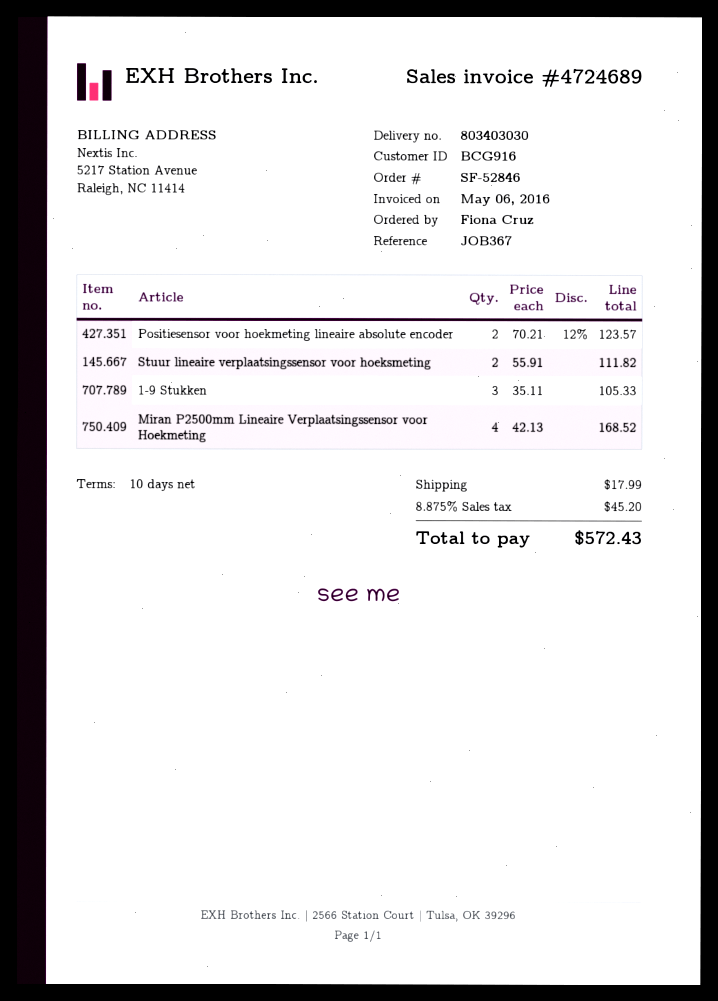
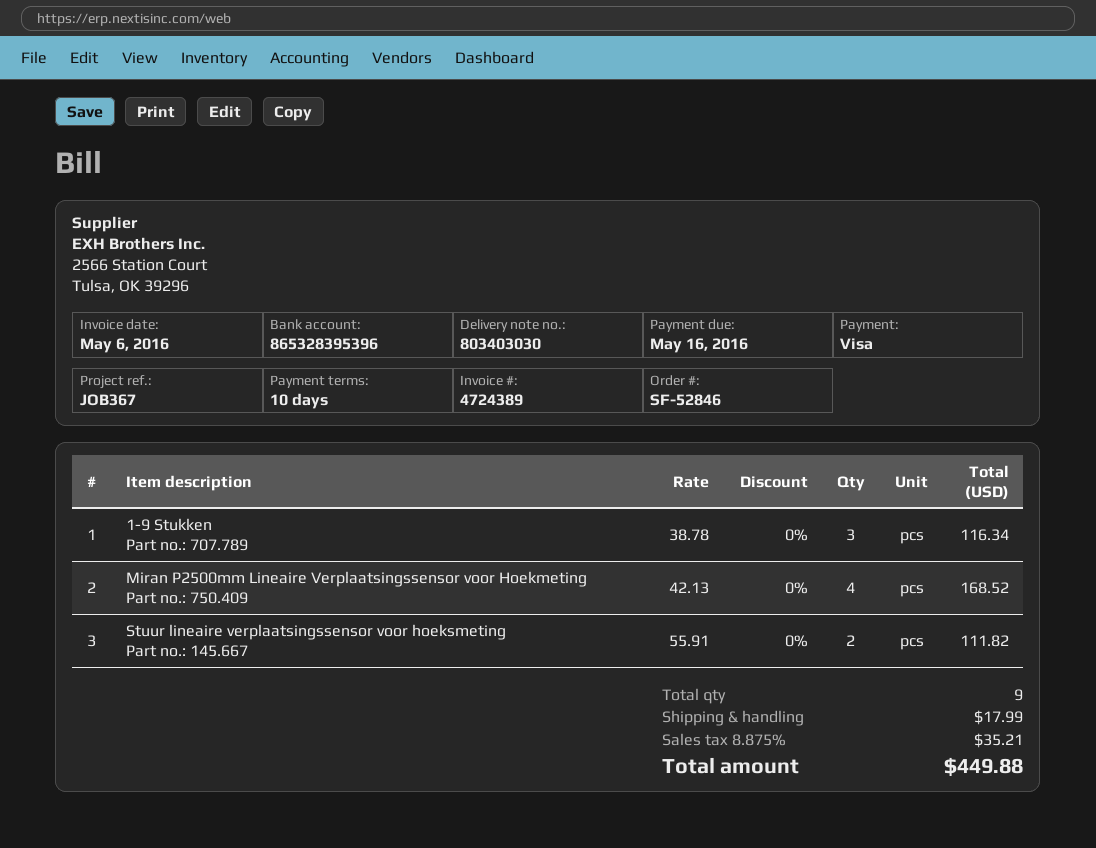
invoice number: 4724689 -> 4724389
Positiesensor voor hoekmeting lineaire absolute encoder: 2 x 70.21 - 12% = 123.57 -> none
1-9 Stukken: 3 x 35.11 = 105.33 -> 3 x 38.78 = 116.34
tax: 8.875% = 45.20 -> 8.875% = 35.21
total: 572.43 -> 449.88

